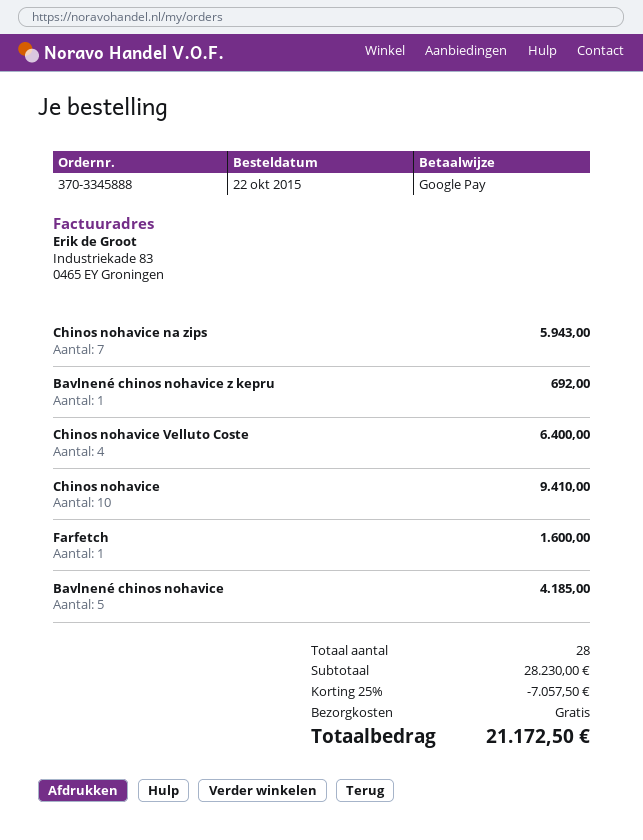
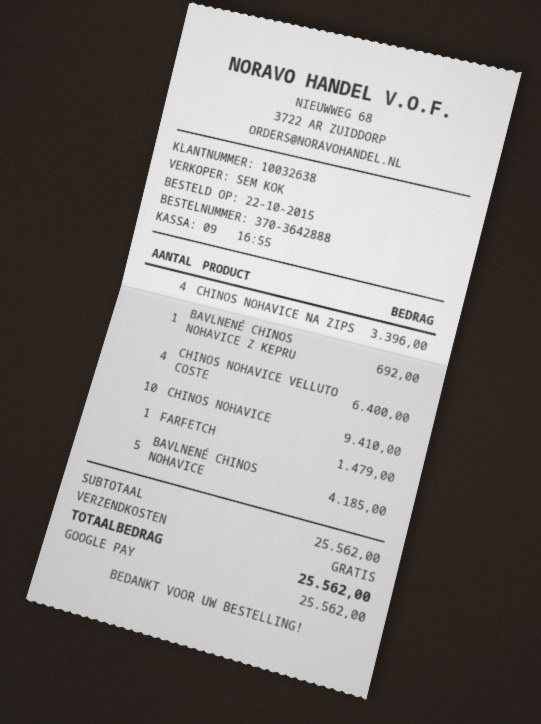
order number: 370-3345888 -> 370-3642888
Chinos nohavice na zips: 7 for 5943.00 -> 4 for 3396.00
Farfetch: 1 for 1600.00 -> 1 for 1479.00
subtotal: 28230.00 -> 25562.00
discount: 25% = 7057.50 -> none
total: 21172.50 -> 25562.00

